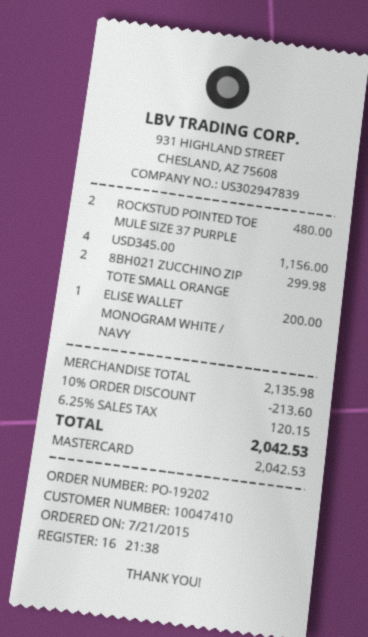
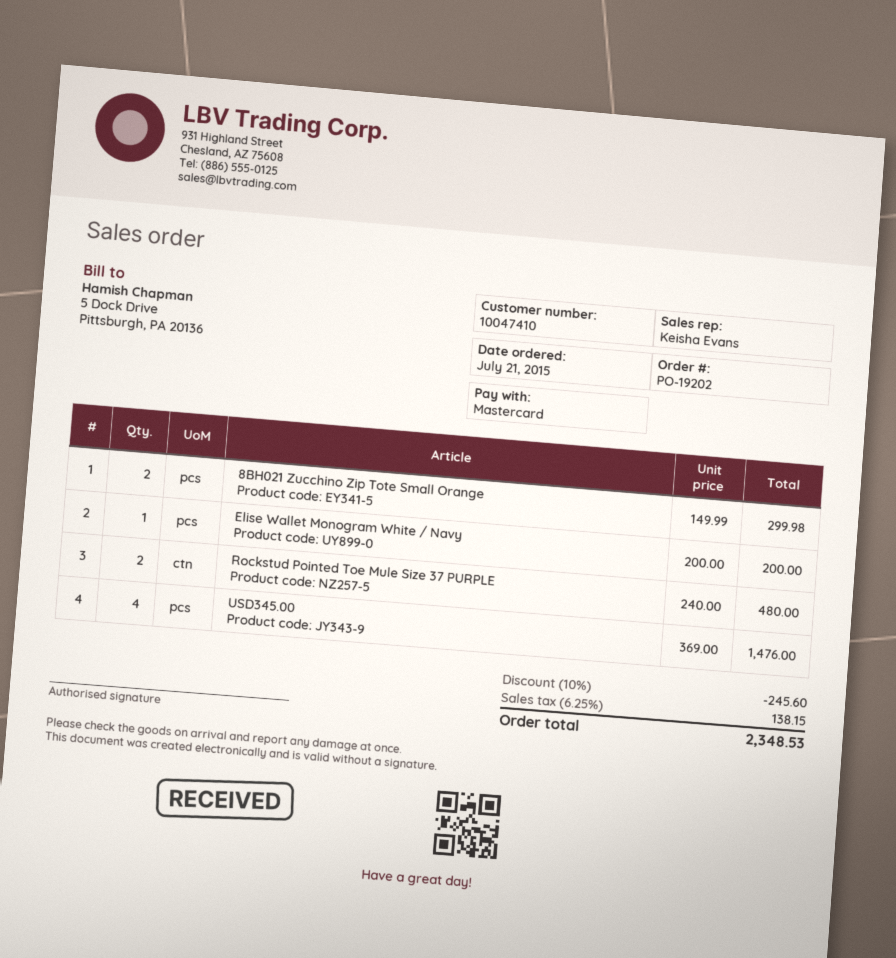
USD345.00: 4 for 1156.00 -> 4 for 1476.00
discount: 10% = 213.60 -> 10% = 245.60
tax: 6.25% = 120.15 -> 6.25% = 138.15
total: 2042.53 -> 2348.53

